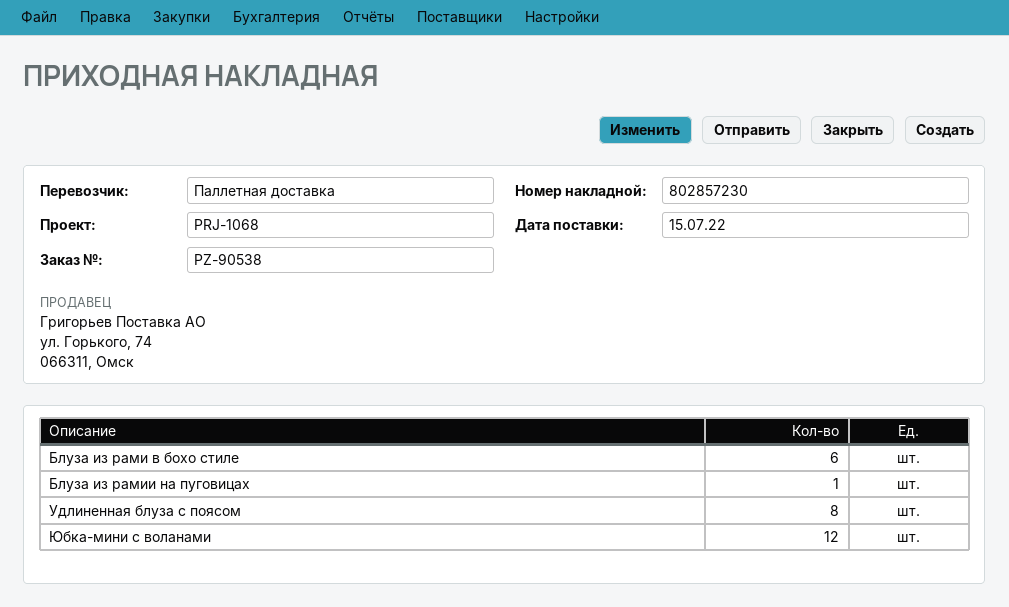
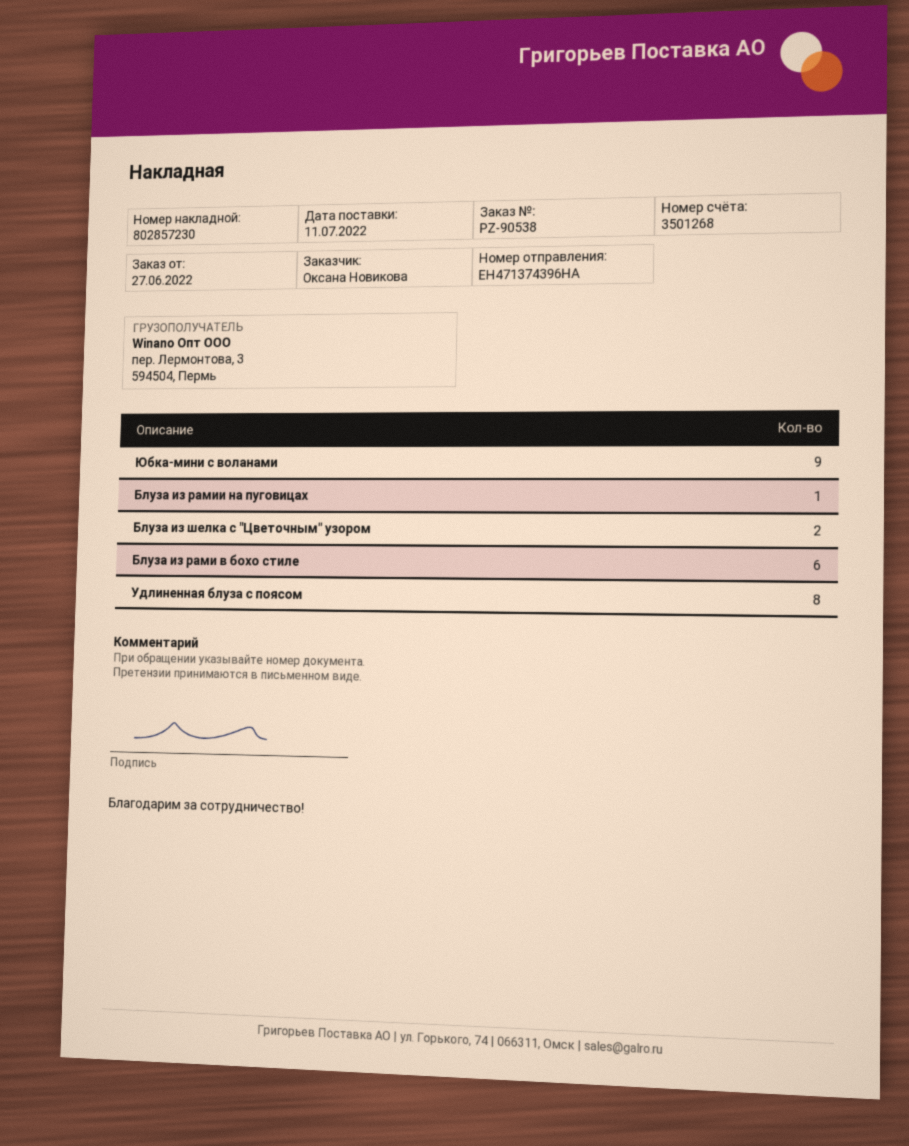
delivery date: 2022-07-15 -> 2022-07-11
Юбка-мини с воланами: 12 -> 9
Блуза из шелка с "Цветочным" узором: none -> 2

